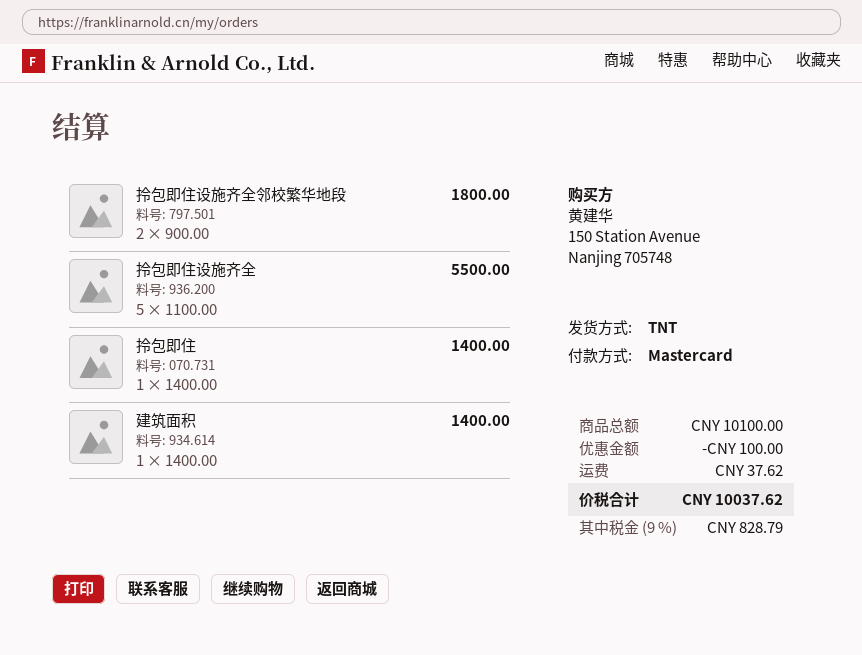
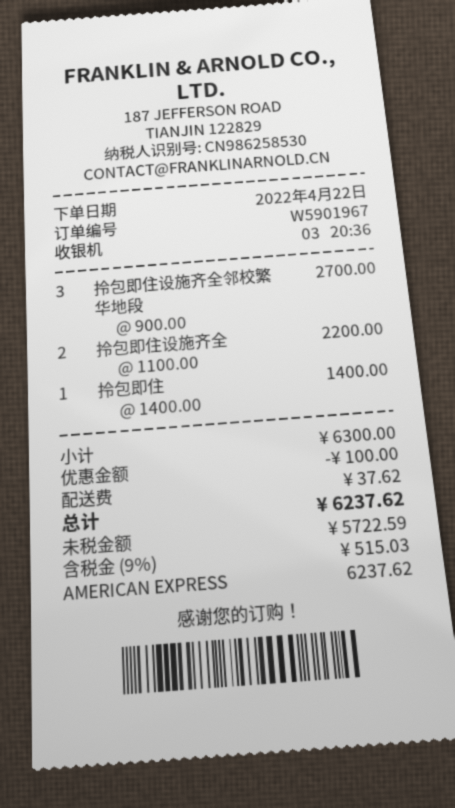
payment method: Mastercard -> American Express
拎包即住设施齐全邻校繁华地段: 2 x 900.00 = 1800.00 -> 3 x 900.00 = 2700.00
拎包即住设施齐全: 5 x 1100.00 = 5500.00 -> 2 x 1100.00 = 2200.00
建筑面积: 1 x 1400.00 = 1400.00 -> none
subtotal: 10100.00 -> 6300.00
tax: 9% = 828.79 -> 9% = 515.03
total: 10037.62 -> 6237.62

